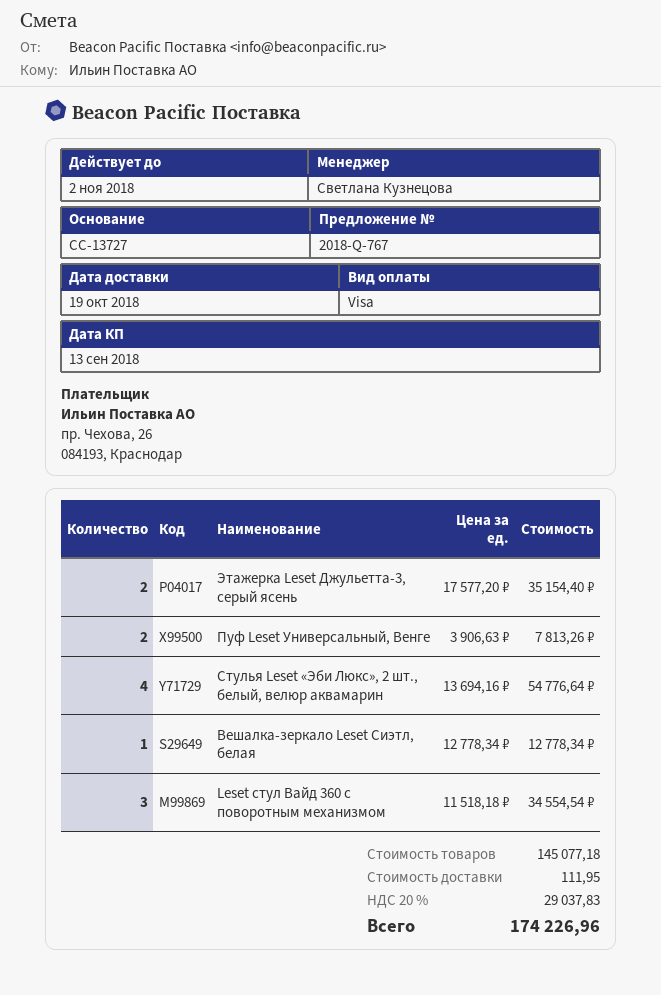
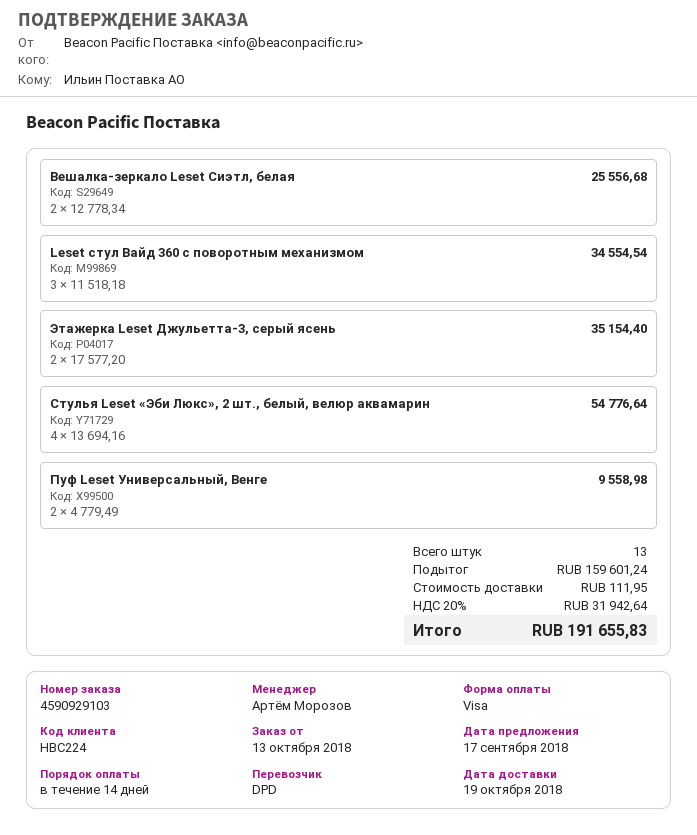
quote date: 2018-09-13 -> 2018-09-17
sales rep: Светлана Кузнецова -> Артём Морозов
Пуф Leset Универсальный, Венге: 2 x 3906.63 = 7813.26 -> 2 x 4779.49 = 9558.98
Вешалка-зеркало Leset Сиэтл, белая: 1 x 12778.34 = 12778.34 -> 2 x 12778.34 = 25556.68
subtotal: 145077.18 -> 159601.24
tax: 20% = 29037.83 -> 20% = 31942.64
total: 174226.96 -> 191655.83

